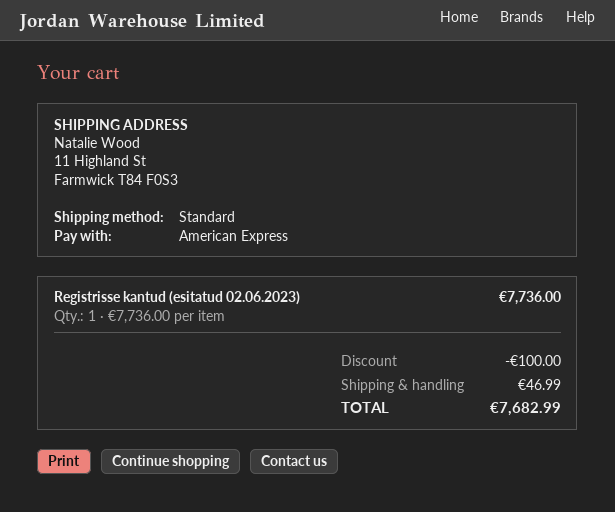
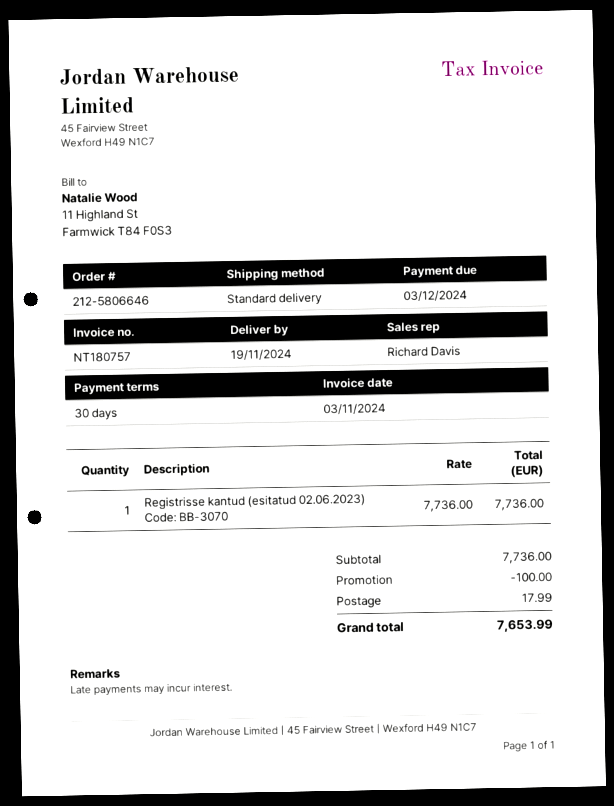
shipping: 46.99 -> 17.99
total: 7682.99 -> 7653.99

